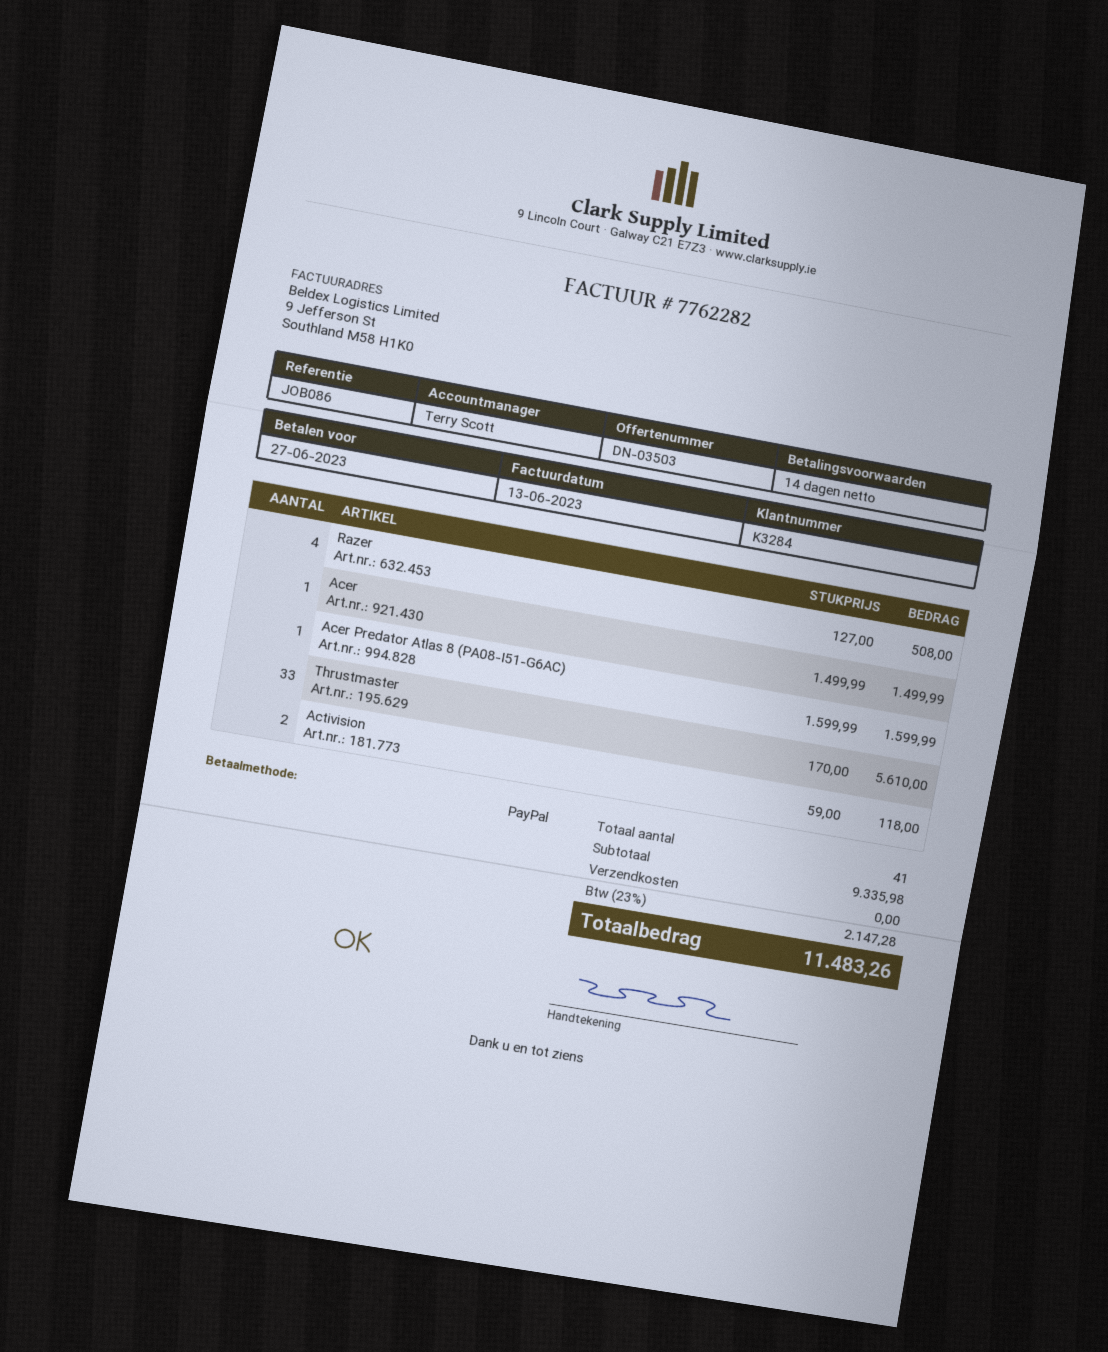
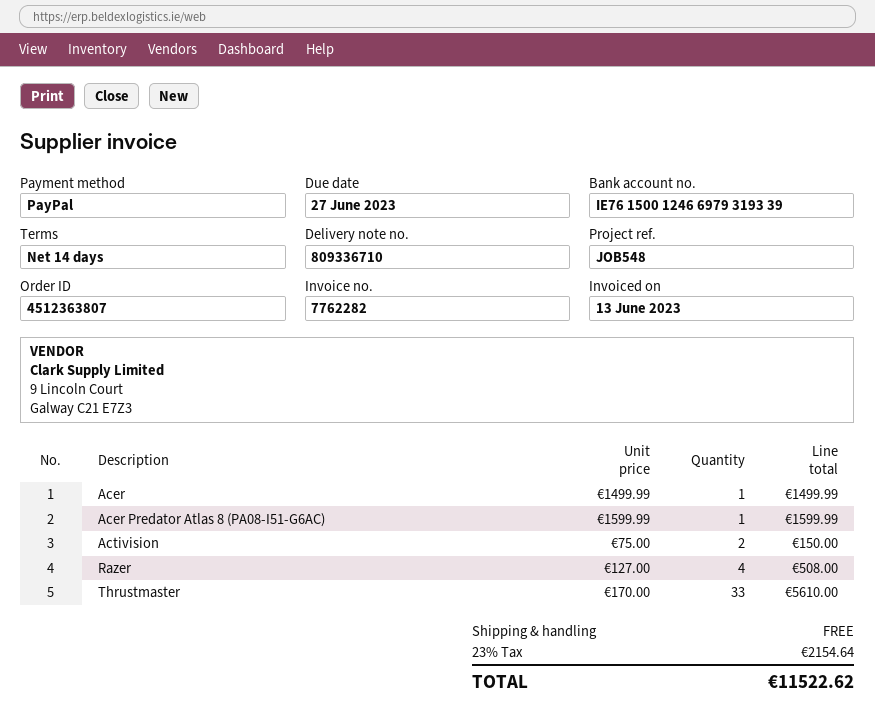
reference: JOB086 -> JOB548
Activision: 2 x 59.00 = 118.00 -> 2 x 75.00 = 150.00
tax: 23% = 2147.28 -> 23% = 2154.64
total: 11483.26 -> 11522.62

